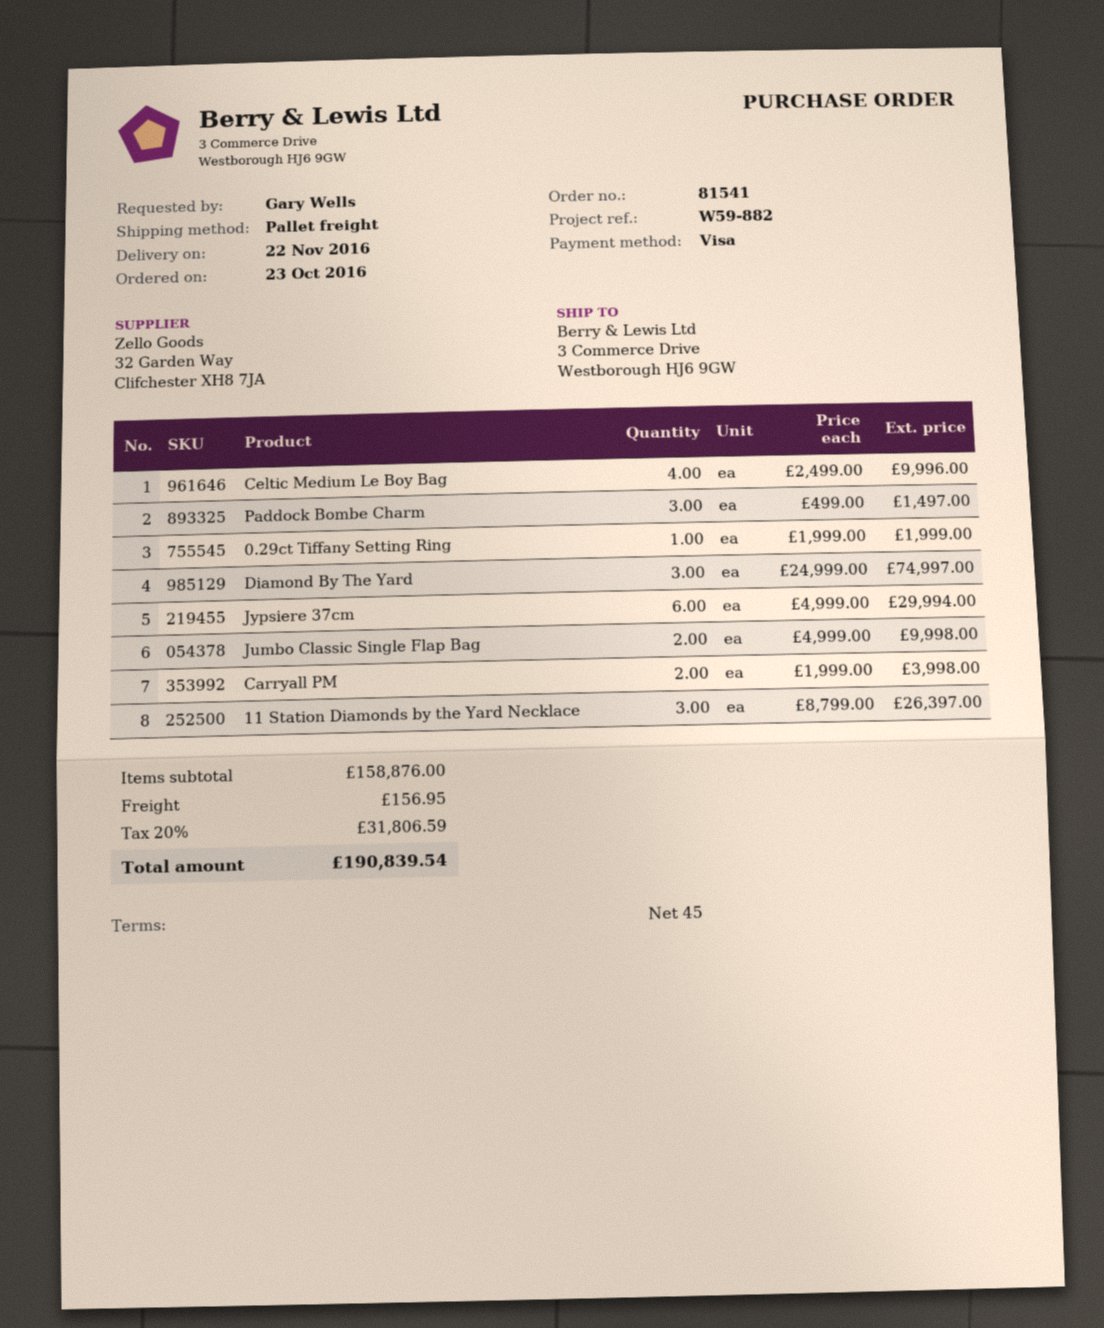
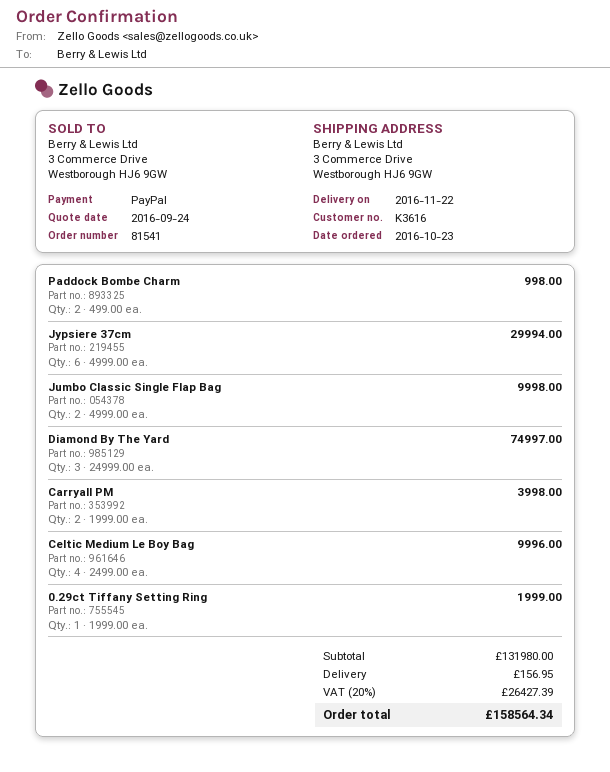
payment method: Visa -> PayPal
Paddock Bombe Charm: 3 x 499.00 = 1497.00 -> 2 x 499.00 = 998.00
11 Station Diamonds by the Yard Necklace: 3 x 8799.00 = 26397.00 -> none
subtotal: 158876.00 -> 131980.00
tax: 20% = 31806.59 -> 20% = 26427.39
total: 190839.54 -> 158564.34

